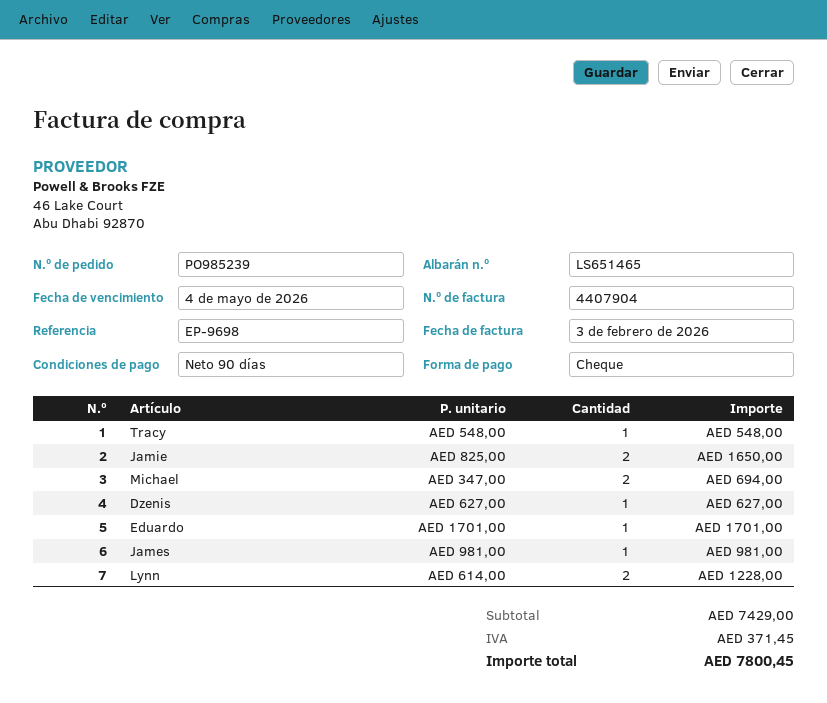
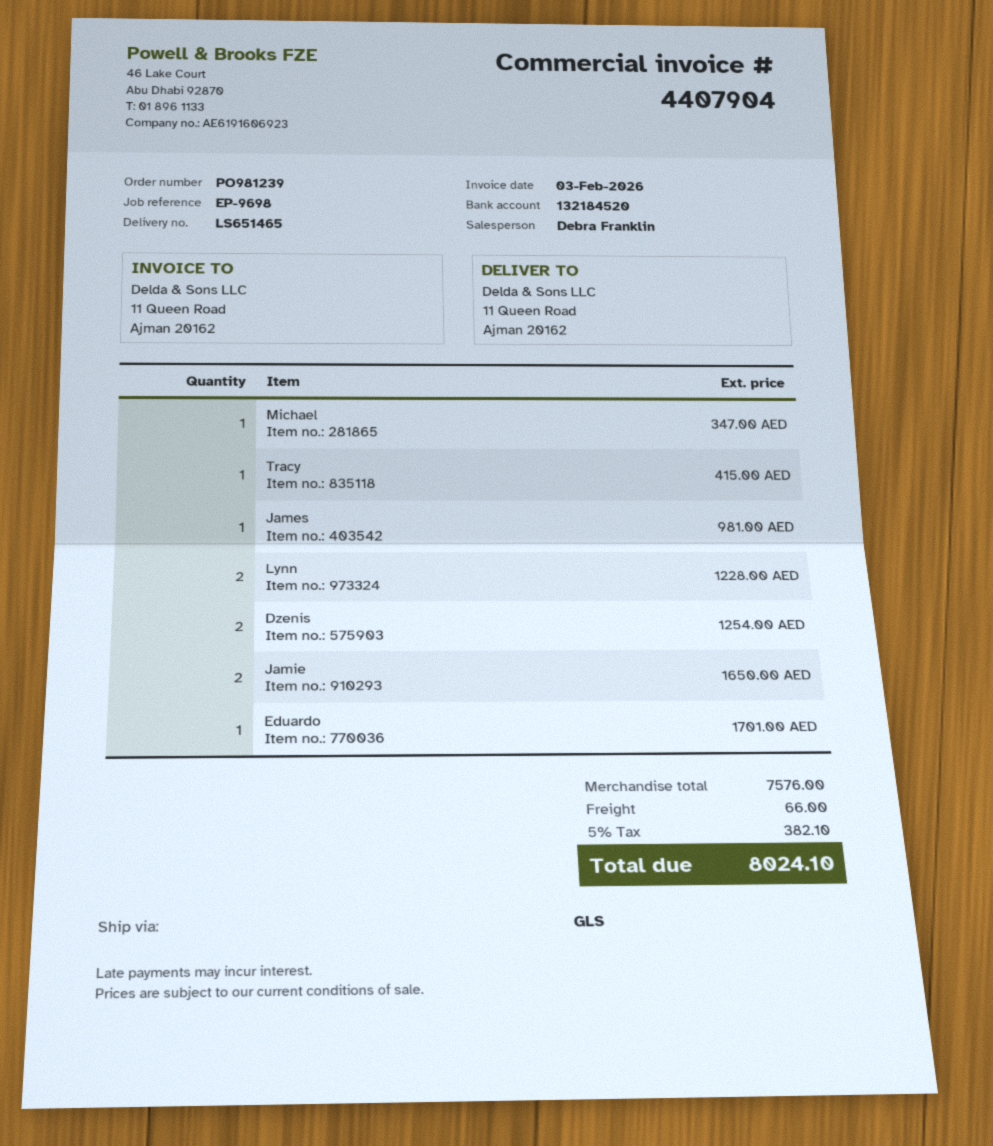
order number: PO985239 -> PO981239
Tracy: 1 for 548.00 -> 1 for 415.00
Michael: 2 for 694.00 -> 1 for 347.00
Dzenis: 1 for 627.00 -> 2 for 1254.00
subtotal: 7429.00 -> 7576.00
shipping: none -> 66.00
tax: 371.45 -> 382.10
total: 7800.45 -> 8024.10

